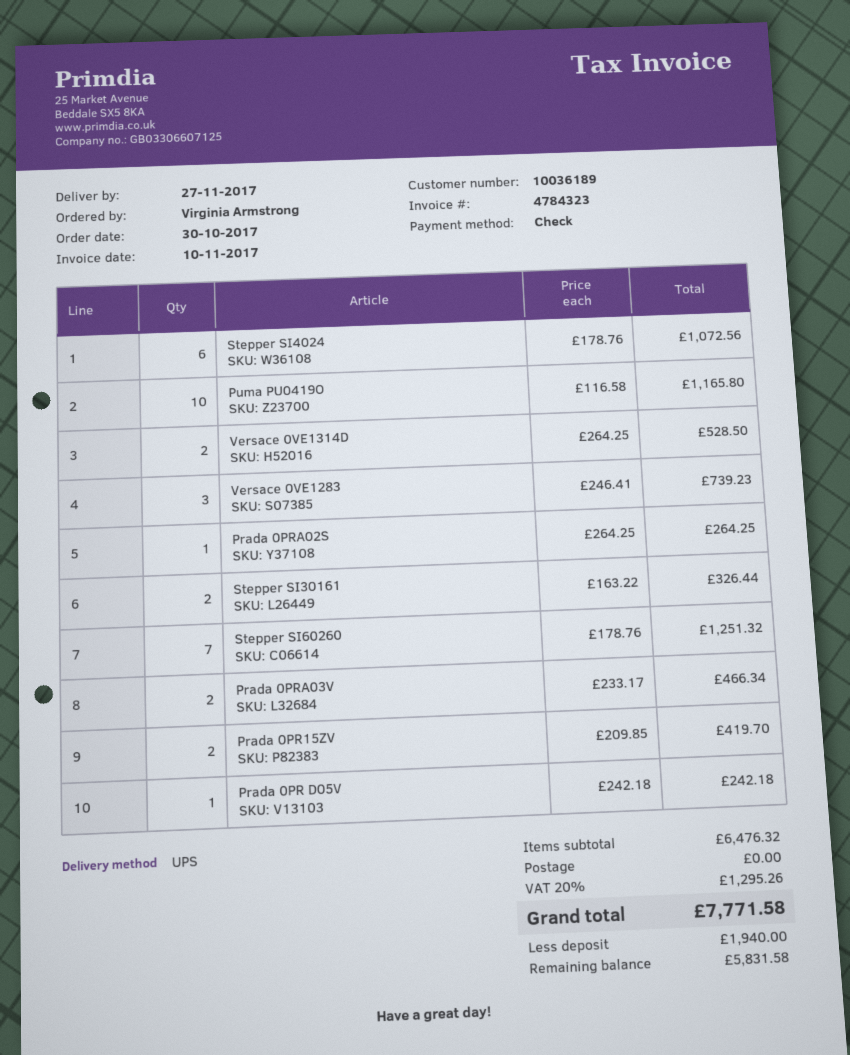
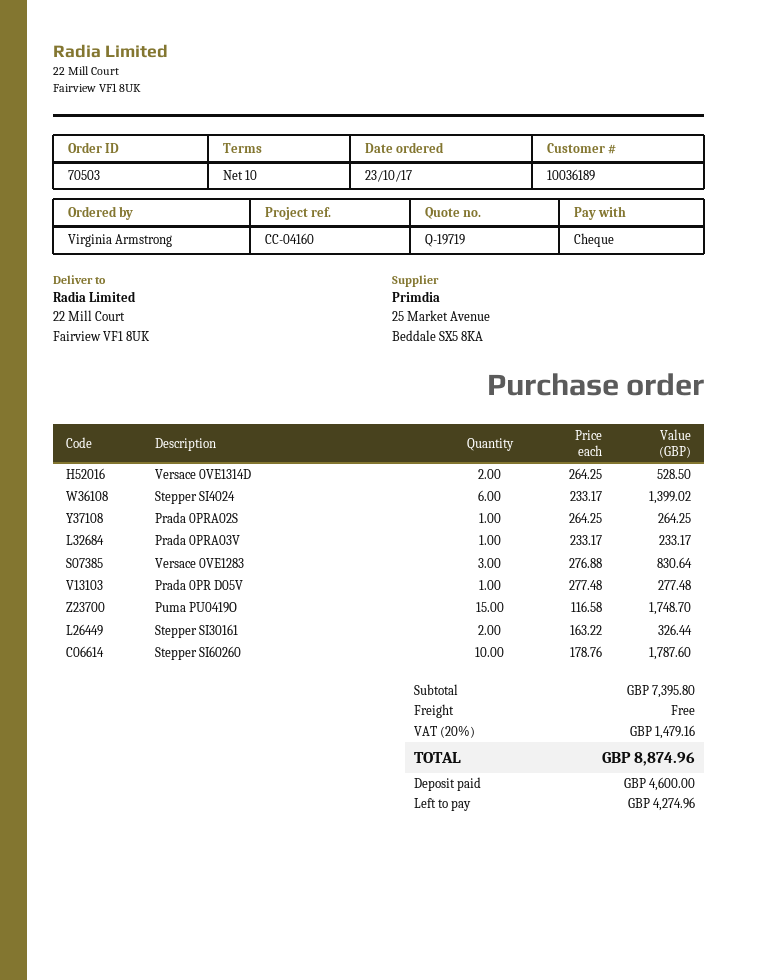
order date: 2017-10-30 -> 2017-10-23
Stepper SI4024: 6 x 178.76 = 1072.56 -> 6 x 233.17 = 1399.02
Puma PU0419O: 10 x 116.58 = 1165.80 -> 15 x 116.58 = 1748.70
Versace 0VE1283: 3 x 246.41 = 739.23 -> 3 x 276.88 = 830.64
Stepper SI60260: 7 x 178.76 = 1251.32 -> 10 x 178.76 = 1787.60
Prada 0PRA03V: 2 x 233.17 = 466.34 -> 1 x 233.17 = 233.17
Prada 0PR15ZV: 2 x 209.85 = 419.70 -> none
Prada 0PR D05V: 1 x 242.18 = 242.18 -> 1 x 277.48 = 277.48
subtotal: 6476.32 -> 7395.80
tax: 20% = 1295.26 -> 20% = 1479.16
total: 7771.58 -> 8874.96
deposit: 1940.00 -> 4600.00
balance: 5831.58 -> 4274.96

